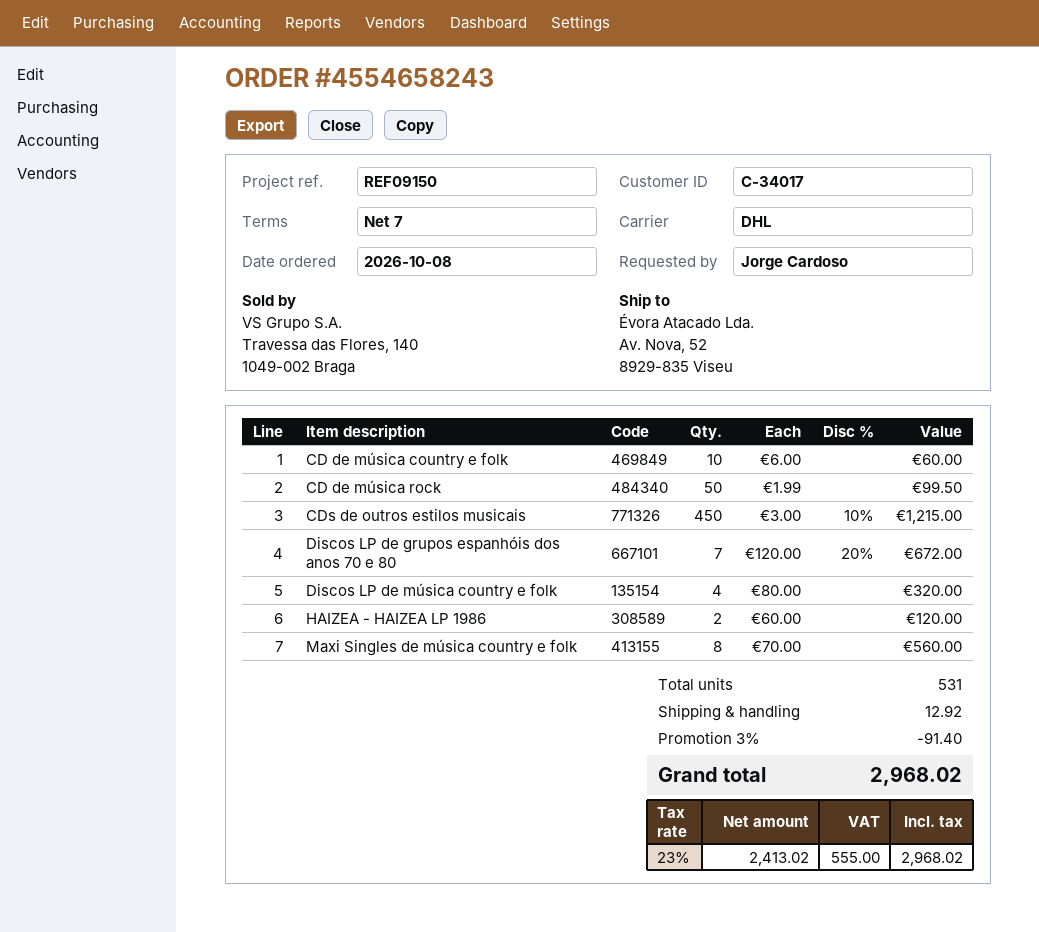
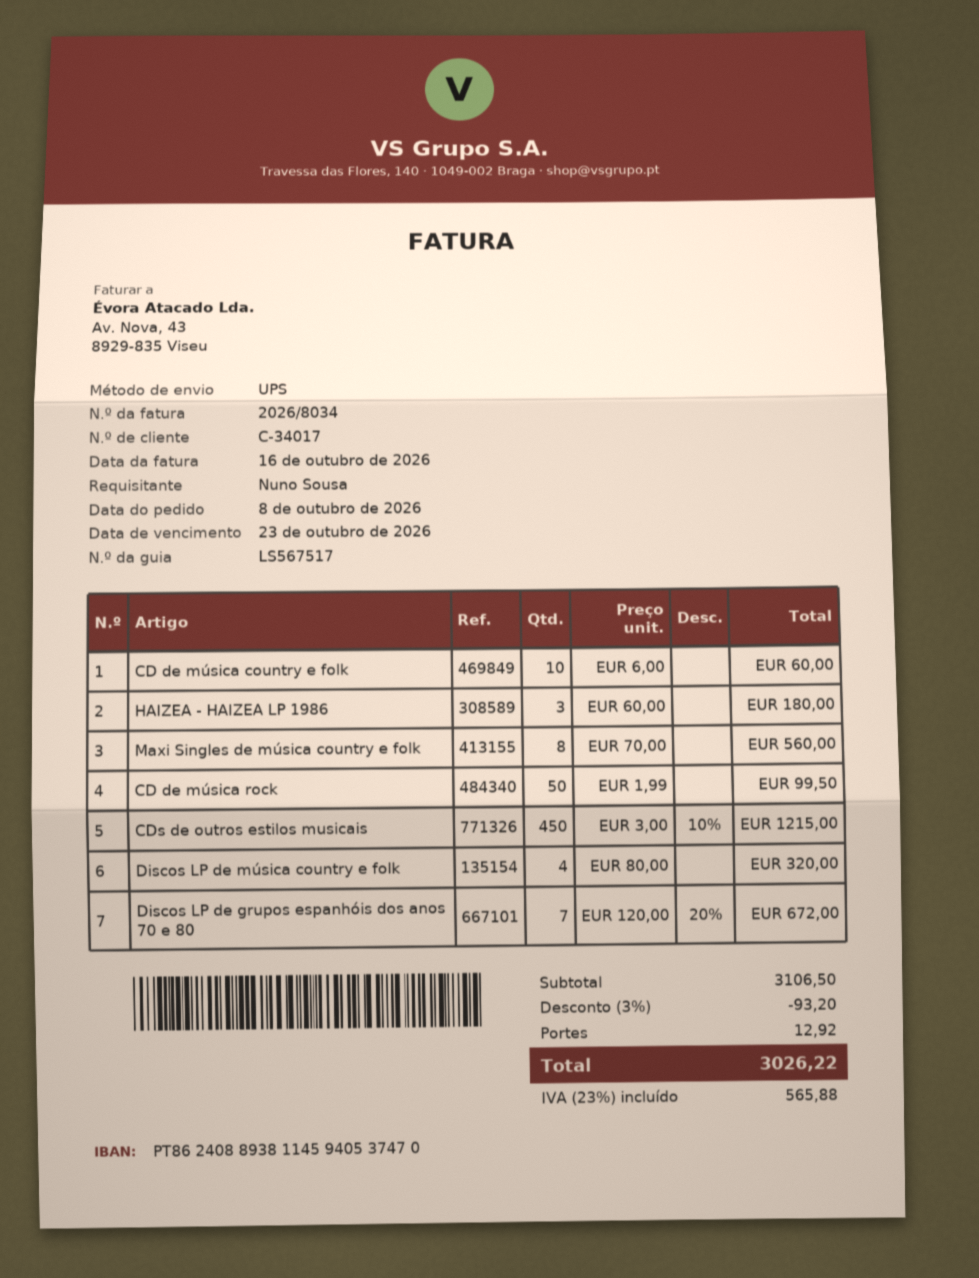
ordered by: Jorge Cardoso -> Nuno Sousa
shipping method: DHL -> UPS
HAIZEA - HAIZEA LP 1986: 2 x 60.00 = 120.00 -> 3 x 60.00 = 180.00
discount: 3% = 91.40 -> 3% = 93.20
tax: 23% = 555.00 -> 23% = 565.88
total: 2968.02 -> 3026.22

